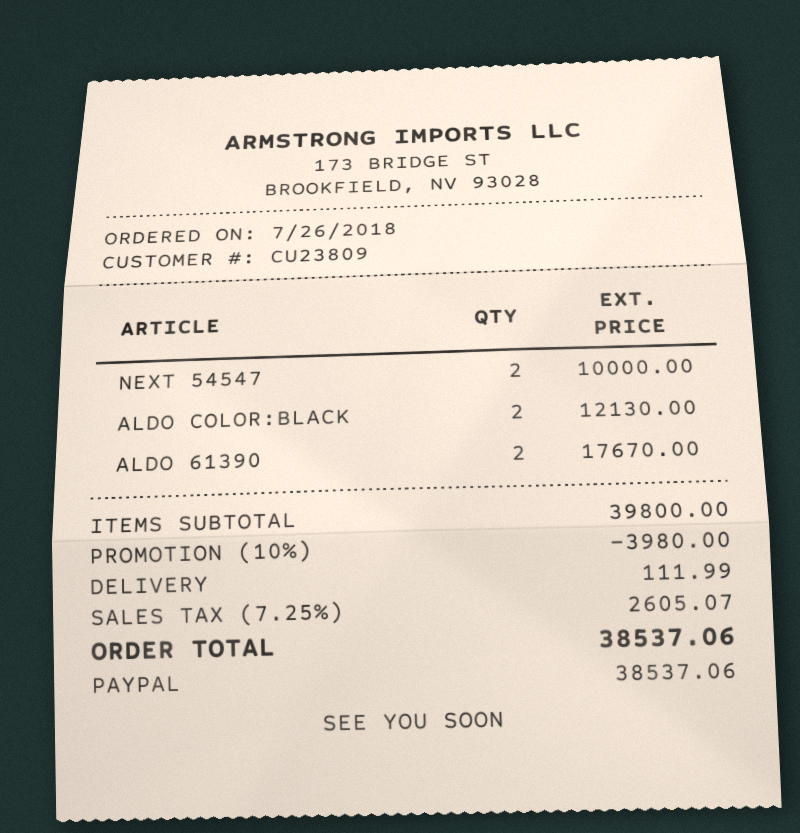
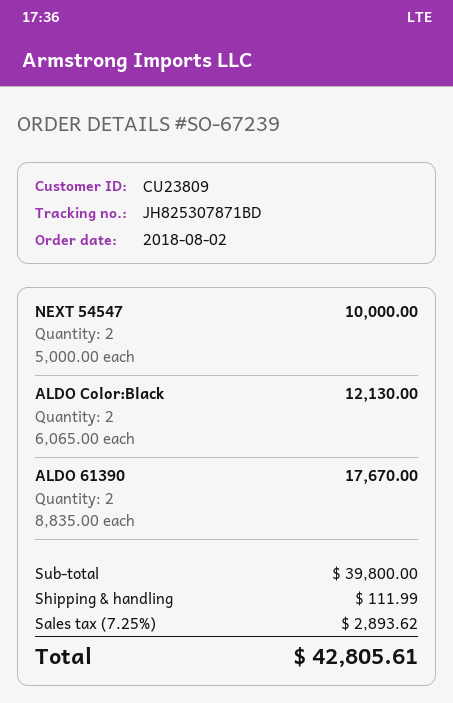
order date: 2018-07-26 -> 2018-08-02
discount: 10% = 3980.00 -> none
tax: 7.25% = 2605.07 -> 7.25% = 2893.62
total: 38537.06 -> 42805.61

